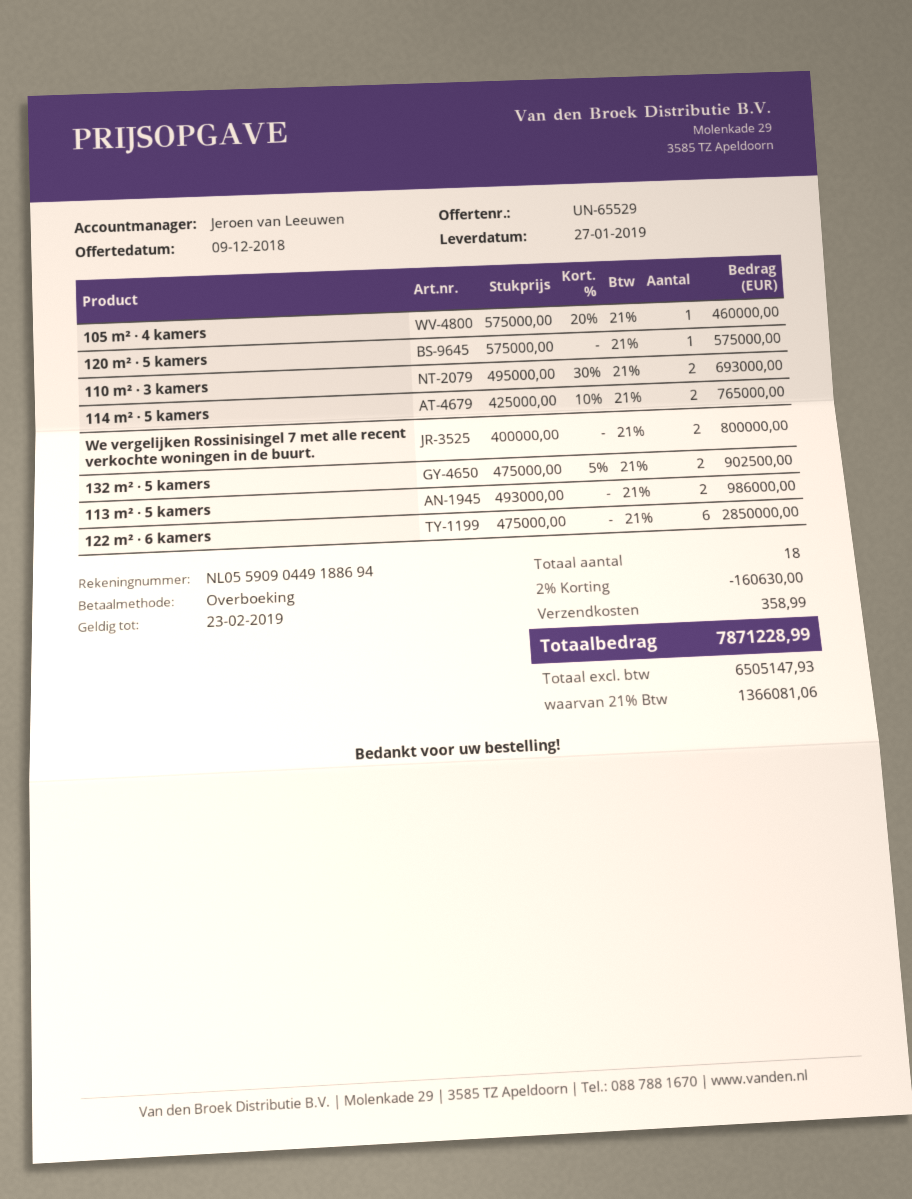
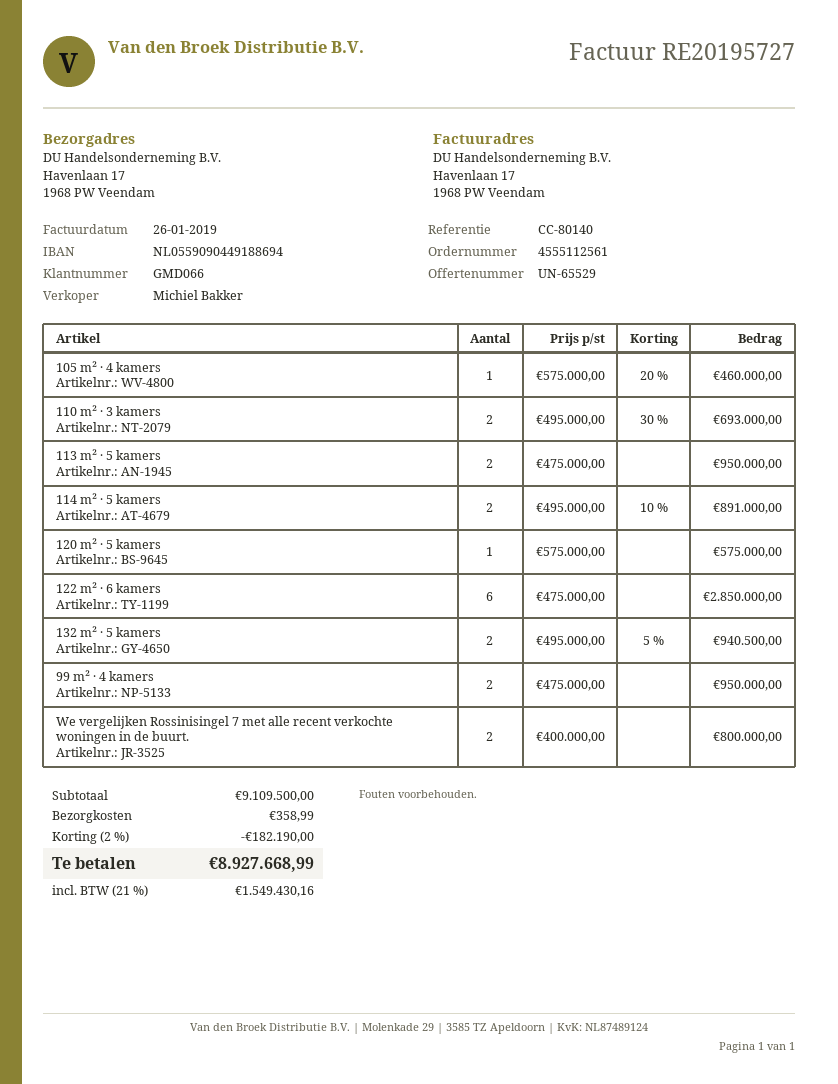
sales rep: Jeroen van Leeuwen -> Michiel Bakker
114 m² · 5 kamers: 2 x 425000.00 - 10% = 765000.00 -> 2 x 495000.00 - 10% = 891000.00
132 m² · 5 kamers: 2 x 475000.00 - 5% = 902500.00 -> 2 x 495000.00 - 5% = 940500.00
113 m² · 5 kamers: 2 x 493000.00 = 986000.00 -> 2 x 475000.00 = 950000.00
99 m² · 4 kamers: none -> 2 x 475000.00 = 950000.00
discount: 2% = 160630.00 -> 2% = 182190.00
tax: 21% = 1366081.06 -> 21% = 1549430.16
total: 7871228.99 -> 8927668.99

